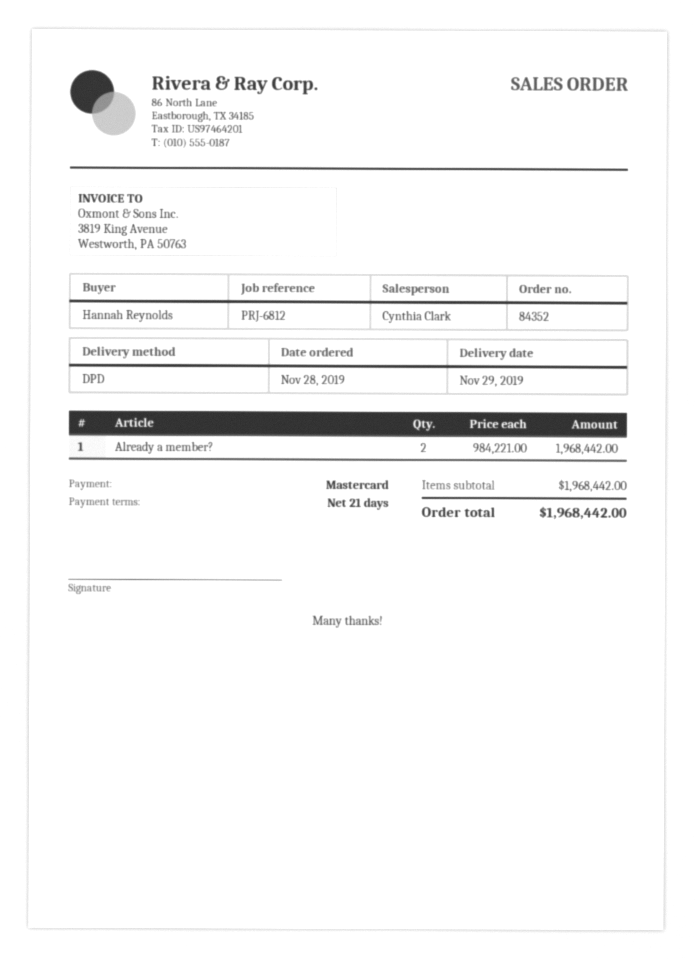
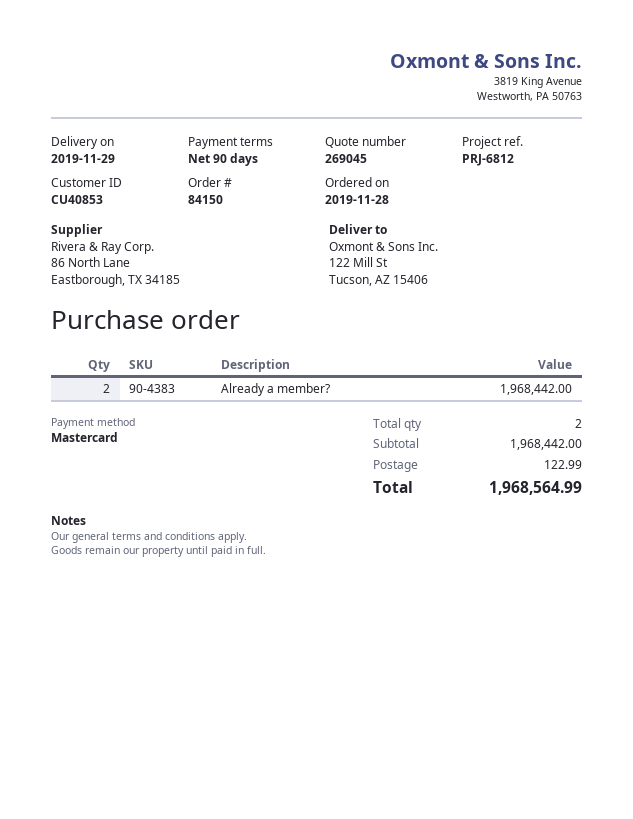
order number: 84352 -> 84150
payment terms: 21 days -> 90 days
shipping: none -> 122.99
total: 1968442.00 -> 1968564.99

